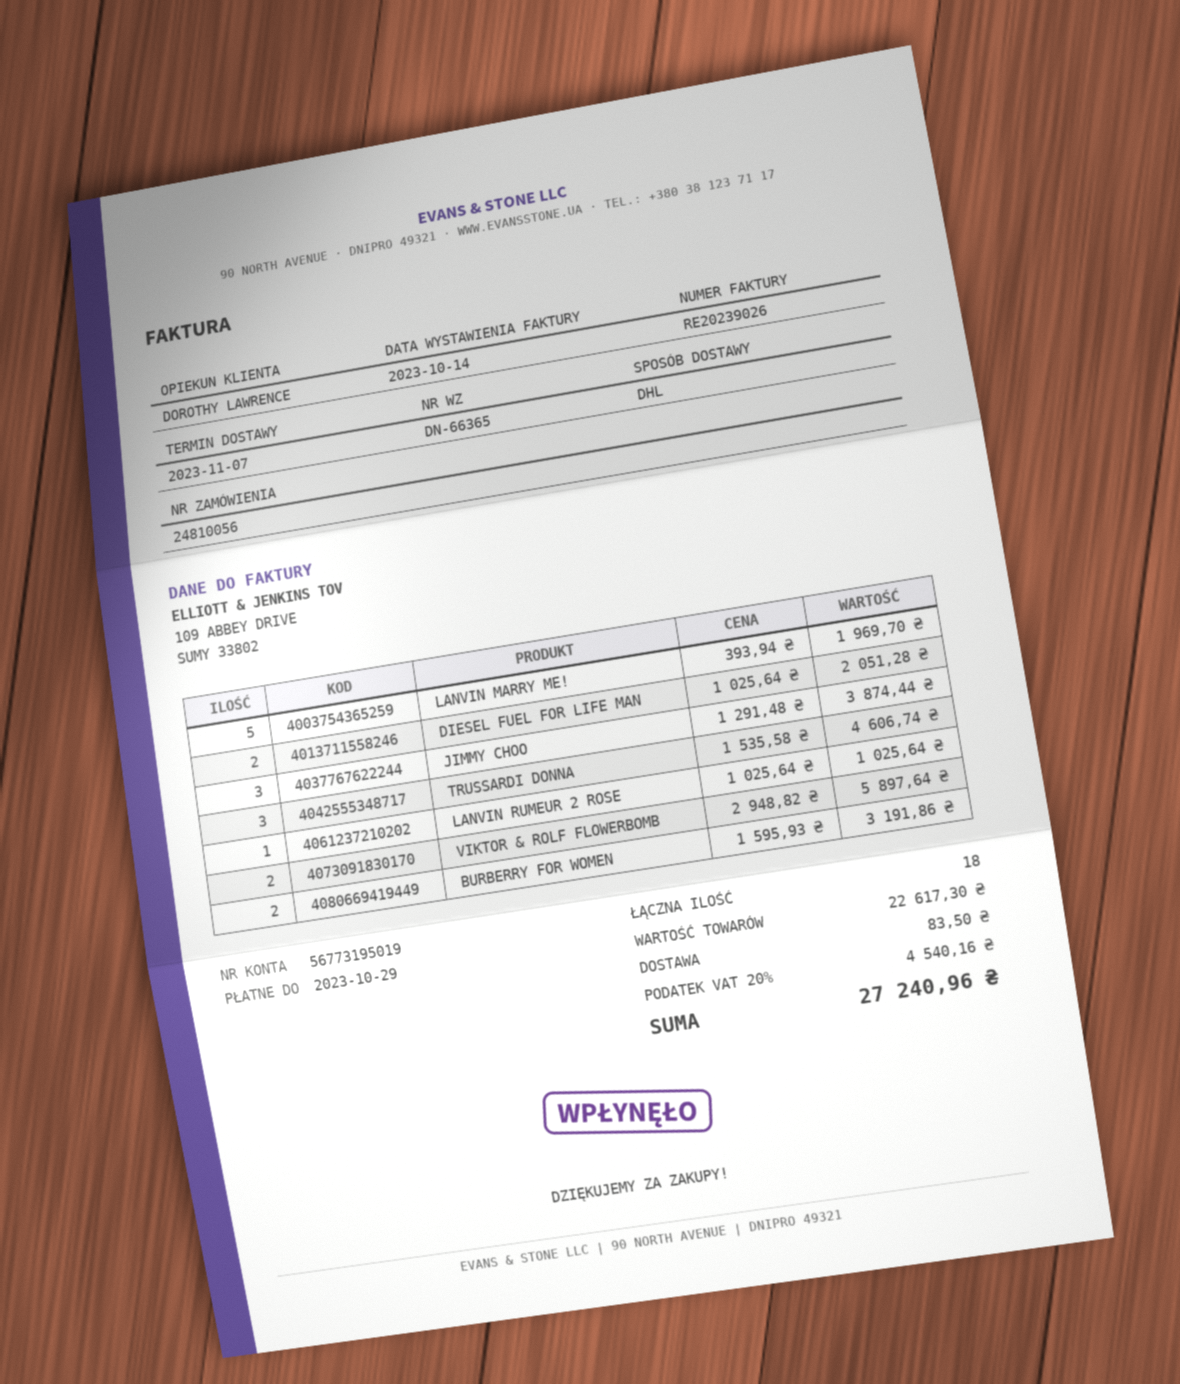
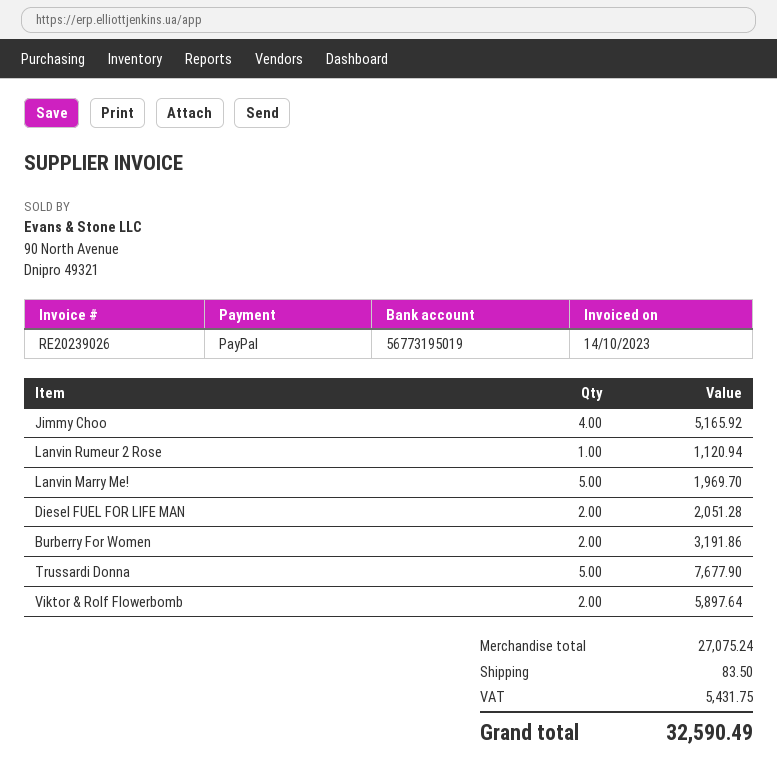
JIMMY CHOO: 3 for 3874.44 -> 4 for 5165.92
TRUSSARDI DONNA: 3 for 4606.74 -> 5 for 7677.90
LANVIN RUMEUR 2 ROSE: 1 for 1025.64 -> 1 for 1120.94
subtotal: 22617.30 -> 27075.24
tax: 4540.16 -> 5431.75
total: 27240.96 -> 32590.49

